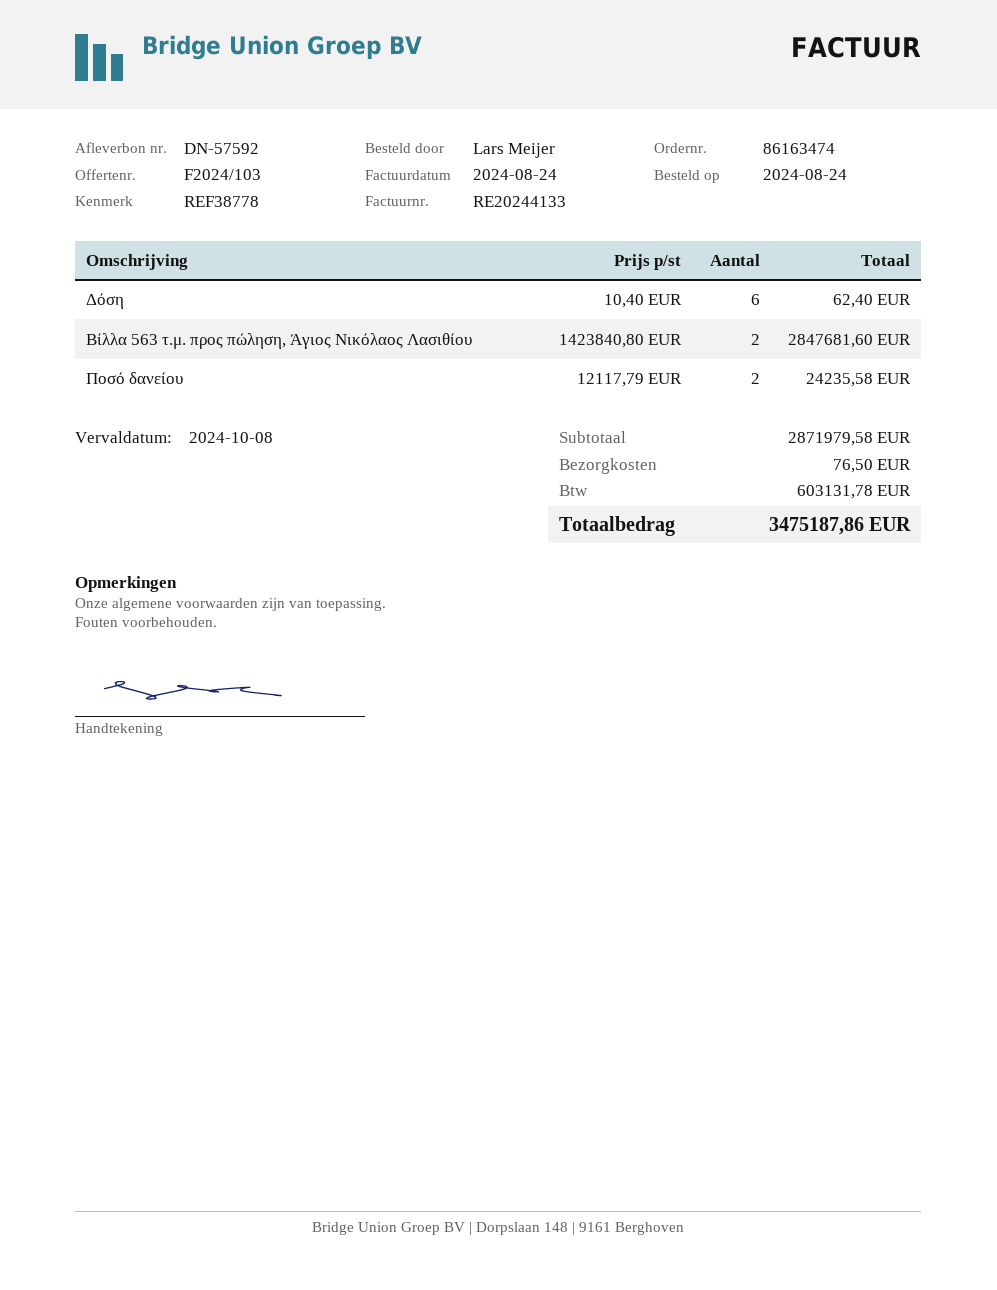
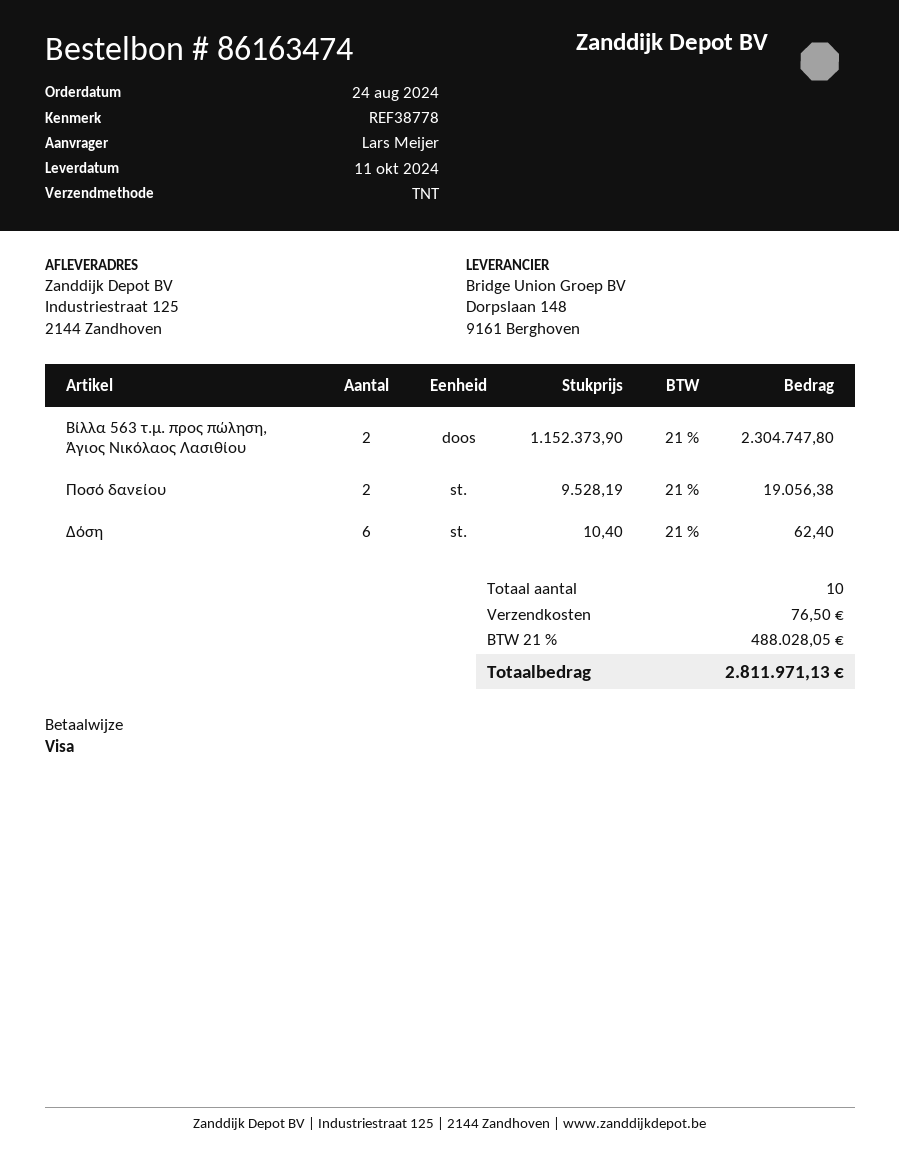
Βίλλα 563 τ.μ. προς πώληση, Άγιος Νικόλαος Λασιθίου: 2 x 1423840.80 = 2847681.60 -> 2 x 1152373.90 = 2304747.80
Ποσό δανείου: 2 x 12117.79 = 24235.58 -> 2 x 9528.19 = 19056.38
tax: 603131.78 -> 488028.05
total: 3475187.86 -> 2811971.13

